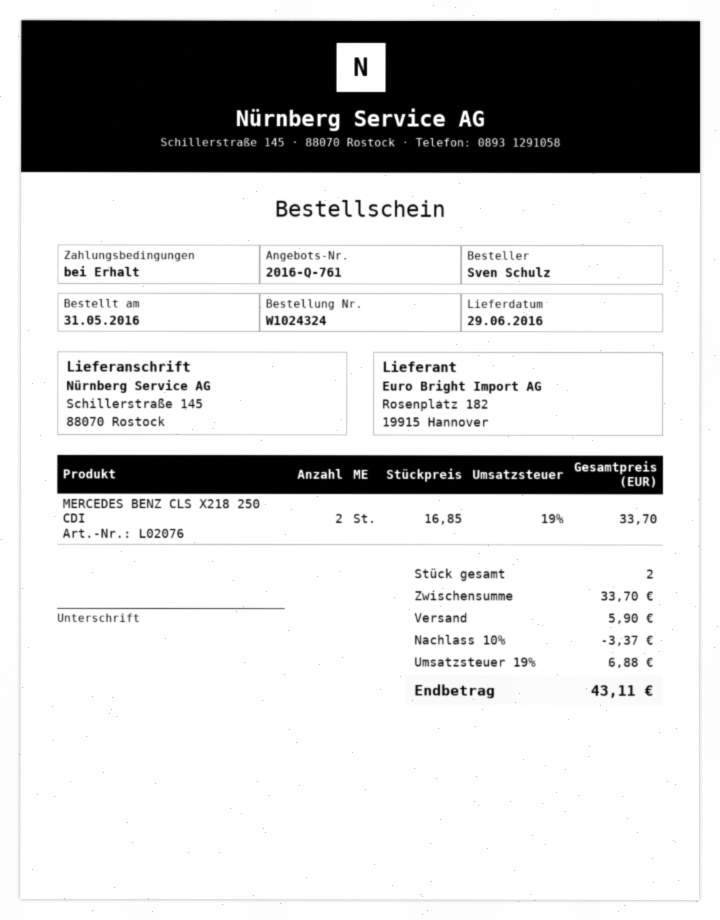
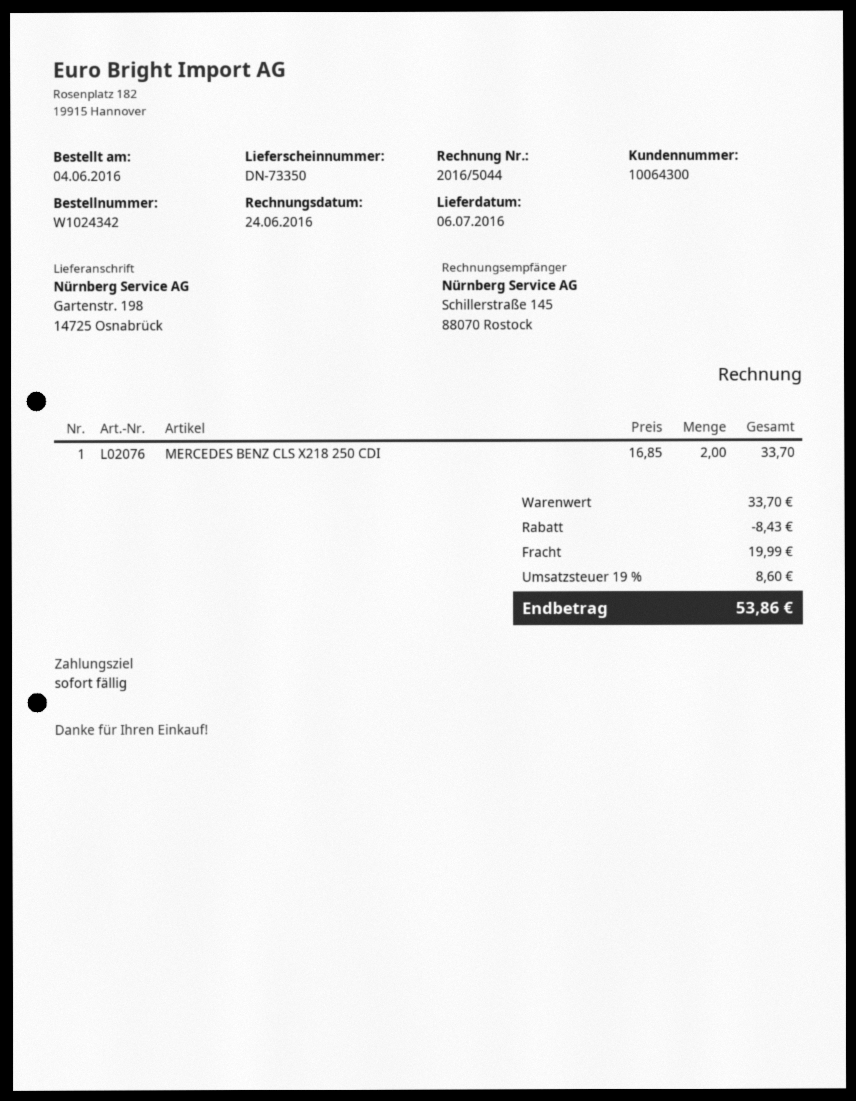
order number: W1024324 -> W1024342
order date: 2016-05-31 -> 2016-06-04
delivery date: 2016-06-29 -> 2016-07-06
ship to: Schillerstraße 145, 88070 Rostock -> Gartenstr. 198, 14725 Osnabrück
discount: 3.37 -> 8.43
shipping: 5.90 -> 19.99
tax: 19% = 6.88 -> 19% = 8.60
total: 43.11 -> 53.86

